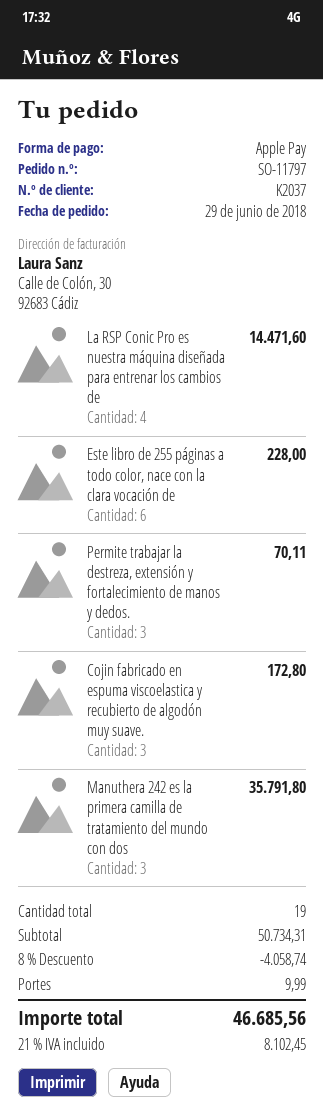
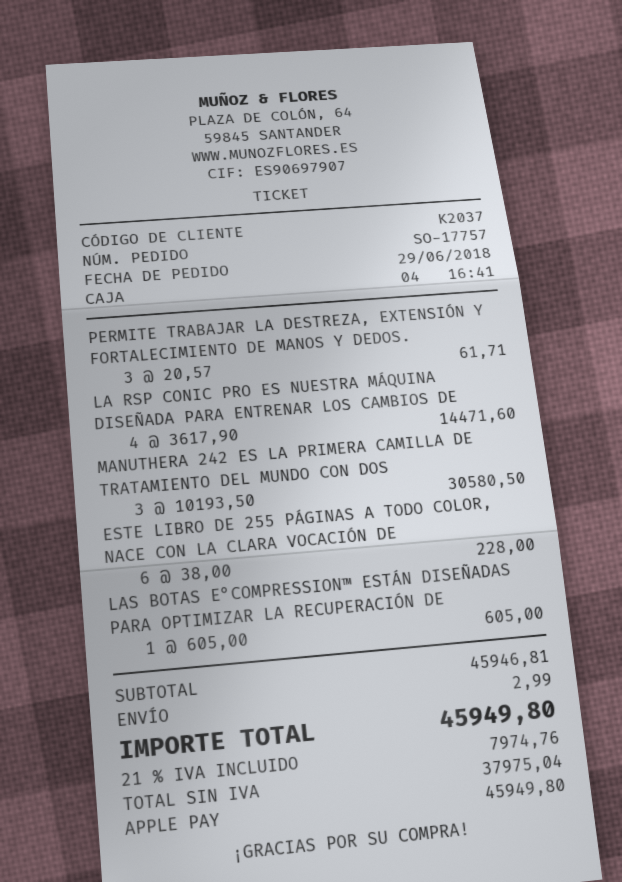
order number: SO-11797 -> SO-17757
Permite trabajar la destreza, extensión y fortalecimiento de manos y dedos.: 3 for 70.11 -> 3 for 61.71
Cojin fabricado en espuma viscoelastica y recubierto de algodón muy suave.: 3 for 172.80 -> none
Manuthera 242 es la primera camilla de tratamiento del mundo con dos: 3 for 35791.80 -> 3 for 30580.50
LAS BOTAS E°COMPRESSION™ ESTÁN DISEÑADAS PARA OPTIMIZAR LA RECUPERACIÓN DE: none -> 1 for 605.00
subtotal: 50734.31 -> 45946.81
discount: 8% = 4058.74 -> none
shipping: 9.99 -> 2.99
tax: 21% = 8102.45 -> 21% = 7974.76
total: 46685.56 -> 45949.80

